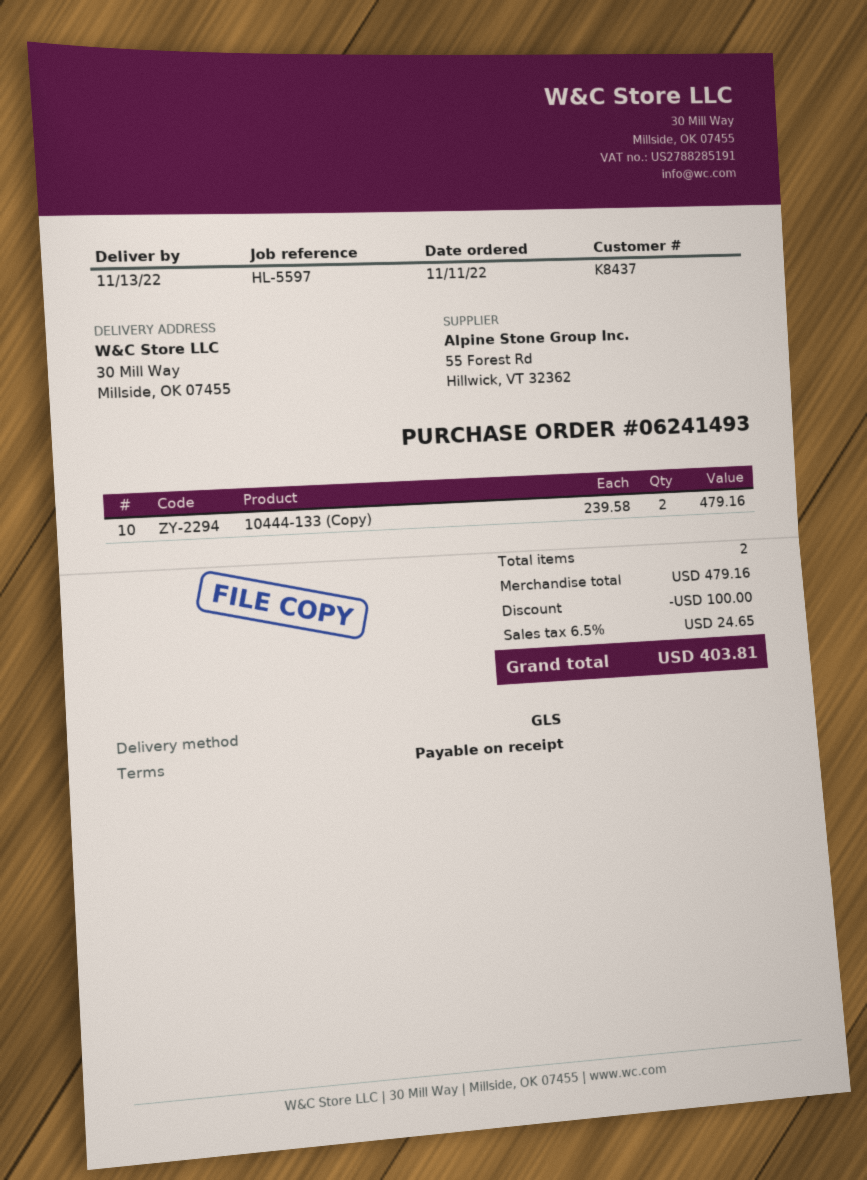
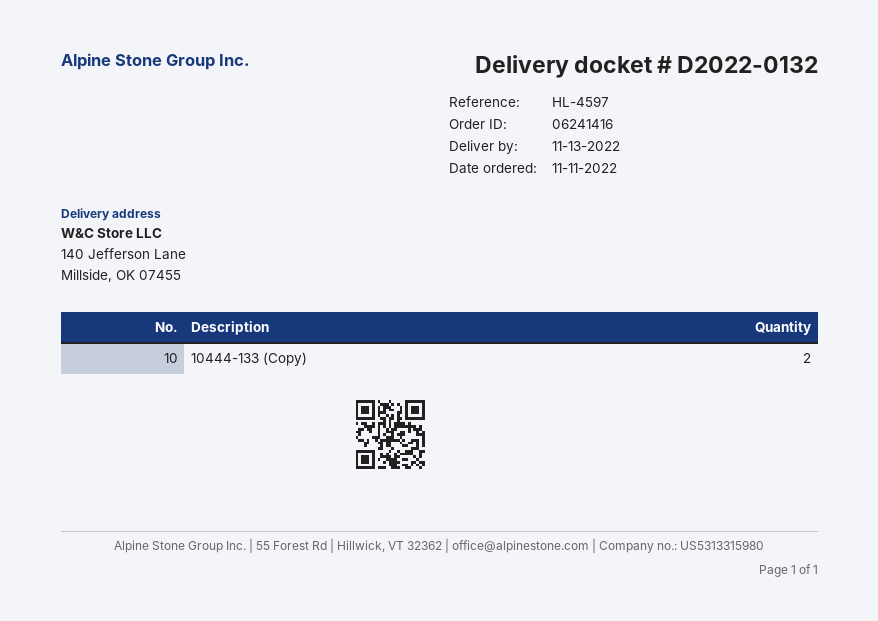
order number: 06241493 -> 06241416
reference: HL-5597 -> HL-4597
ship to: 30 Mill Way, Millside, OK 07455 -> 140 Jefferson Lane, Millside, OK 07455

